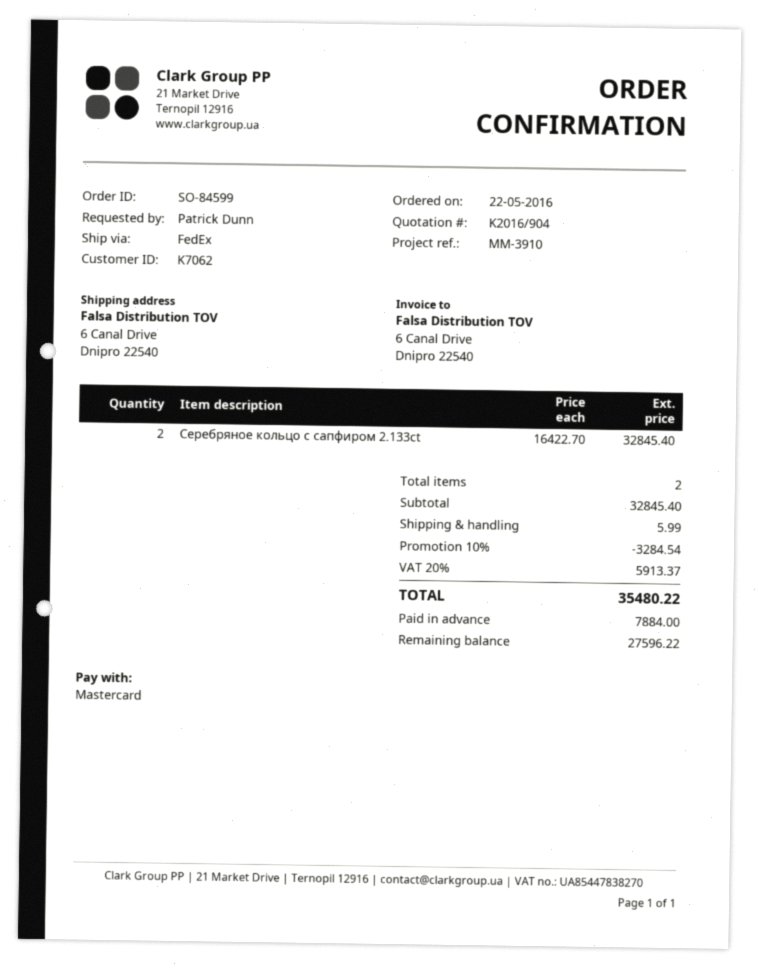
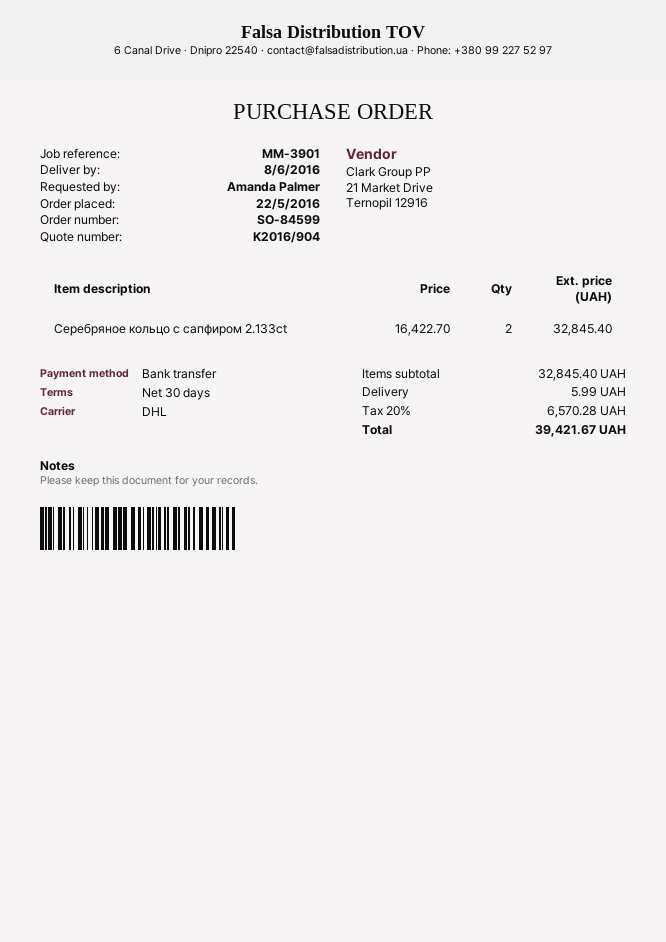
reference: MM-3910 -> MM-3901
ordered by: Patrick Dunn -> Amanda Palmer
payment method: Mastercard -> bank transfer
shipping method: FedEx -> DHL
discount: 10% = 3284.54 -> none
tax: 20% = 5913.37 -> 20% = 6570.28
total: 35480.22 -> 39421.67

